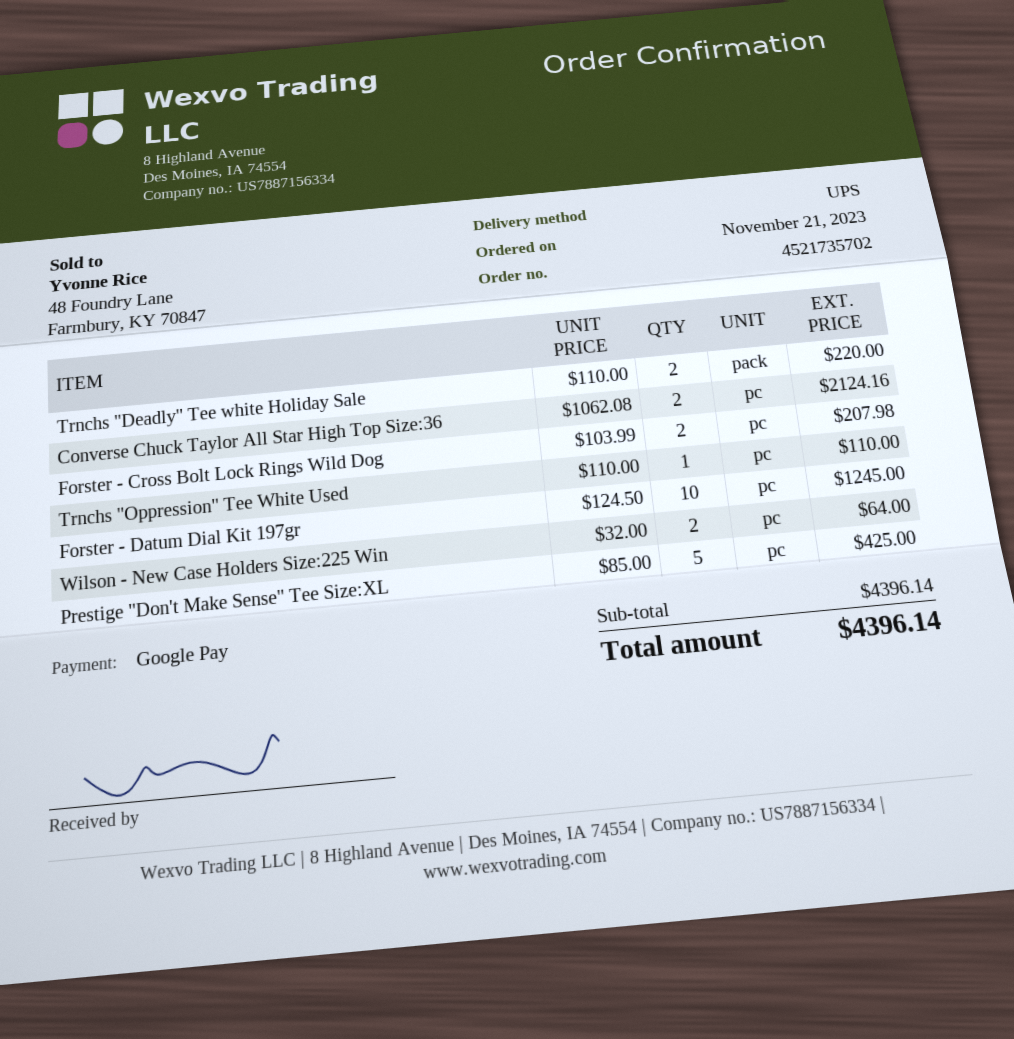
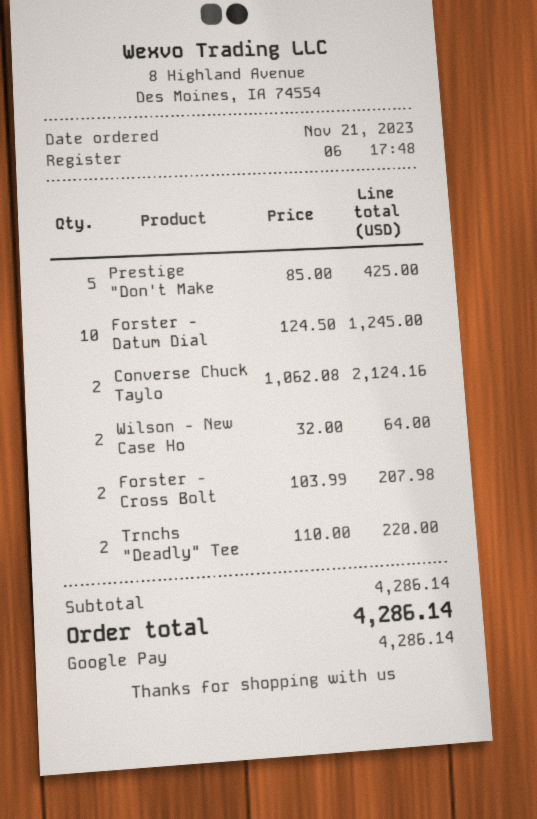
Trnchs "Oppression" Tee White Used: 1 x 110.00 = 110.00 -> none
subtotal: 4396.14 -> 4286.14
total: 4396.14 -> 4286.14

